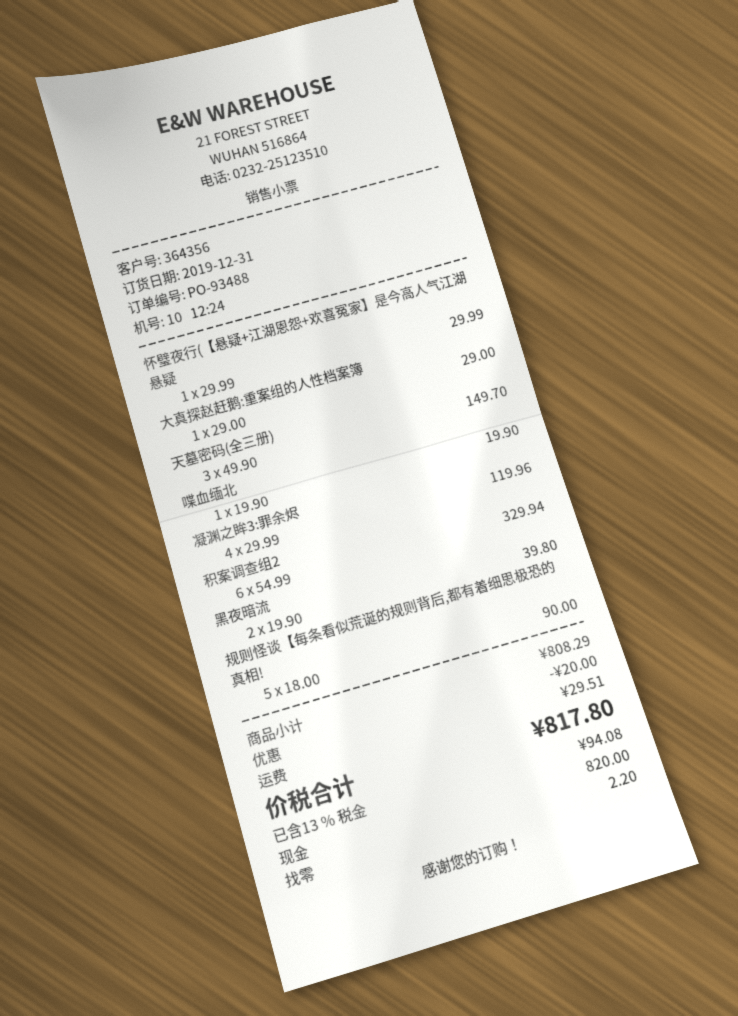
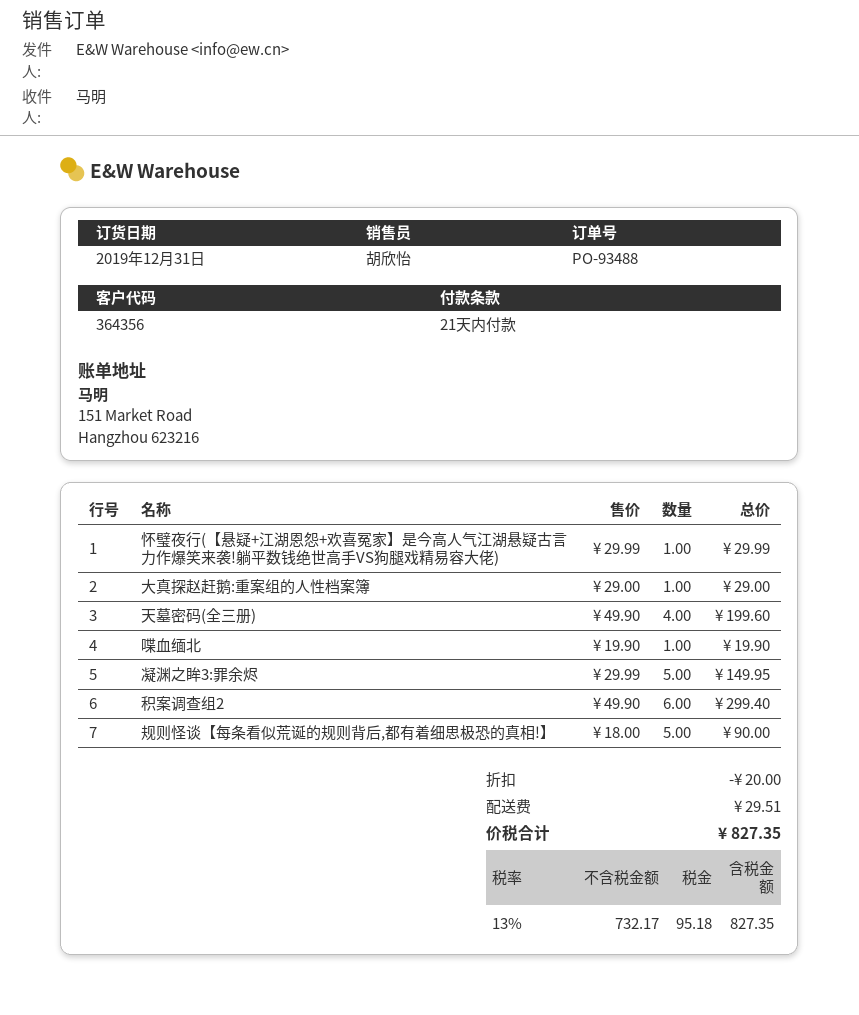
天墓密码(全三册): 3 x 49.90 = 149.70 -> 4 x 49.90 = 199.60
凝渊之眸3:罪余烬: 4 x 29.99 = 119.96 -> 5 x 29.99 = 149.95
积案调查组2: 6 x 54.99 = 329.94 -> 6 x 49.90 = 299.40
黑夜暗流: 2 x 19.90 = 39.80 -> none
tax: 13% = 94.08 -> 13% = 95.18
total: 817.80 -> 827.35

